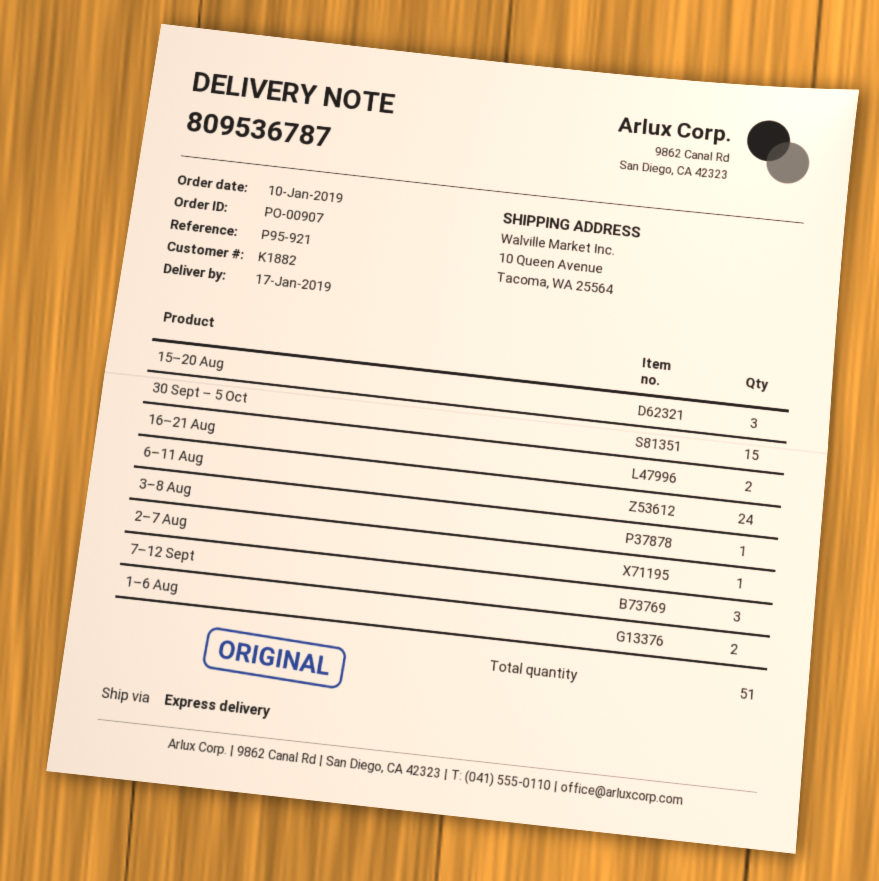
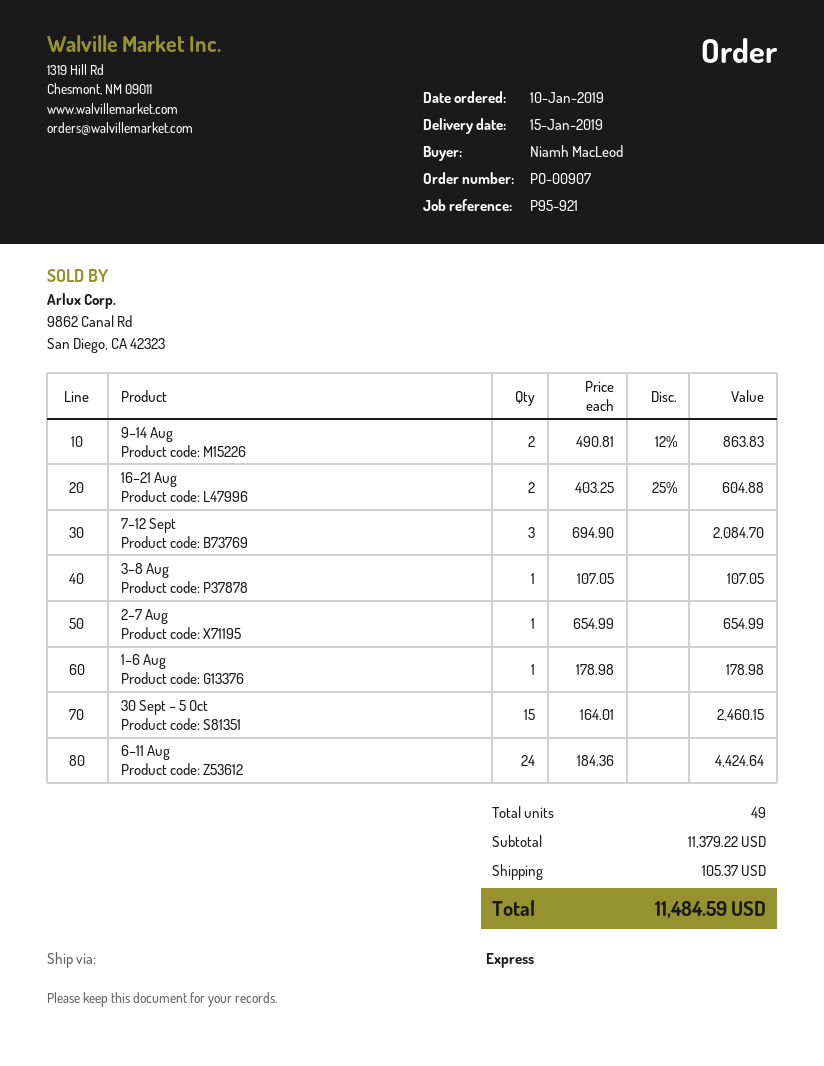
delivery date: 2019-01-17 -> 2019-01-15
15–20 Aug: 3 -> none
1–6 Aug: 2 -> 1
9–14 Aug: none -> 2
total quantity: 51 -> 49

